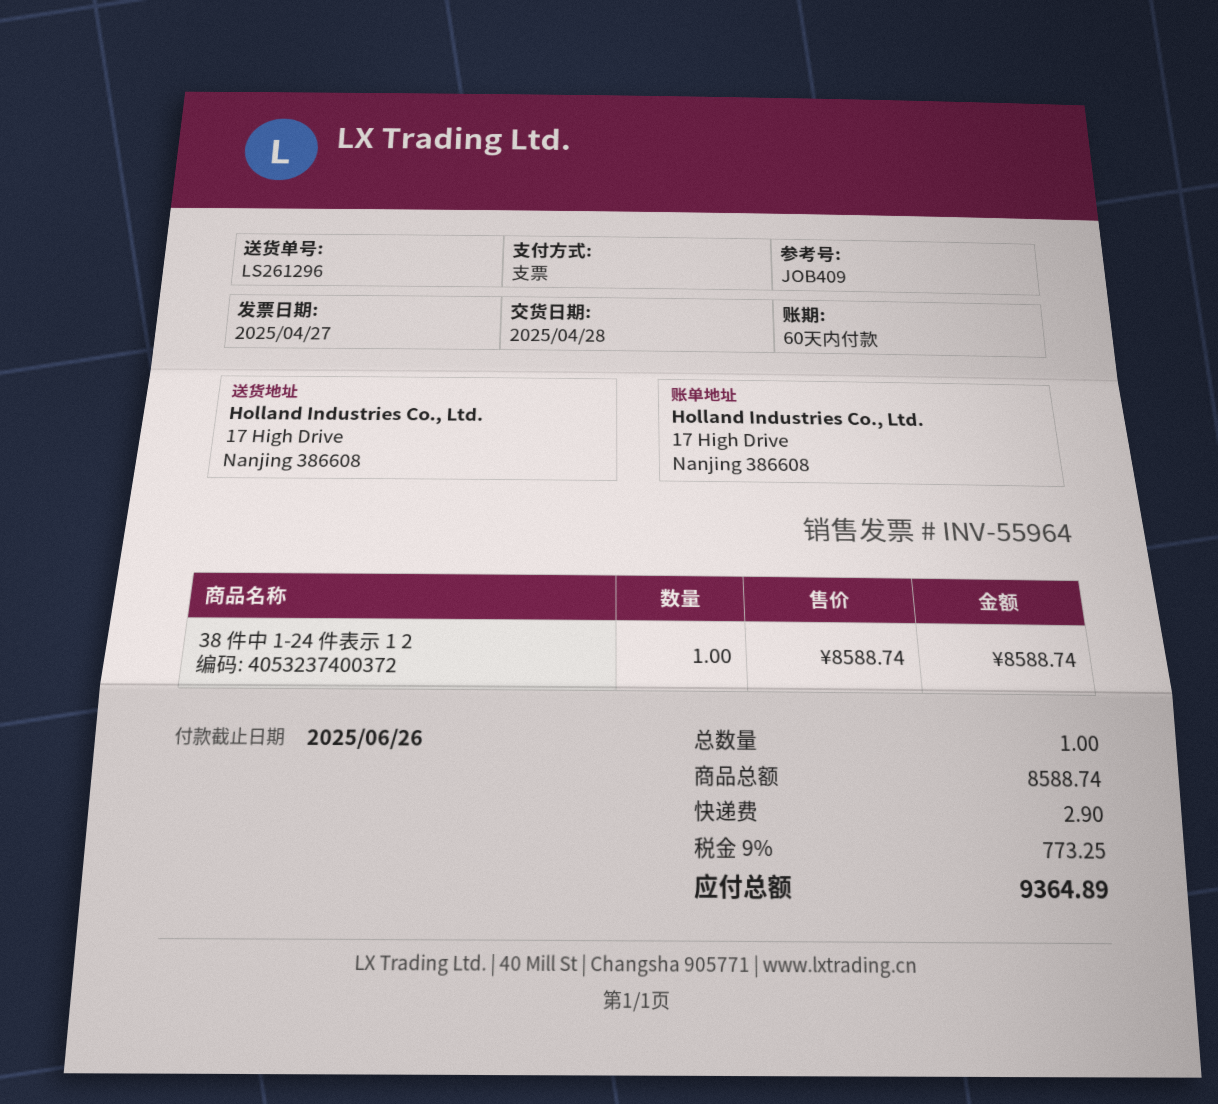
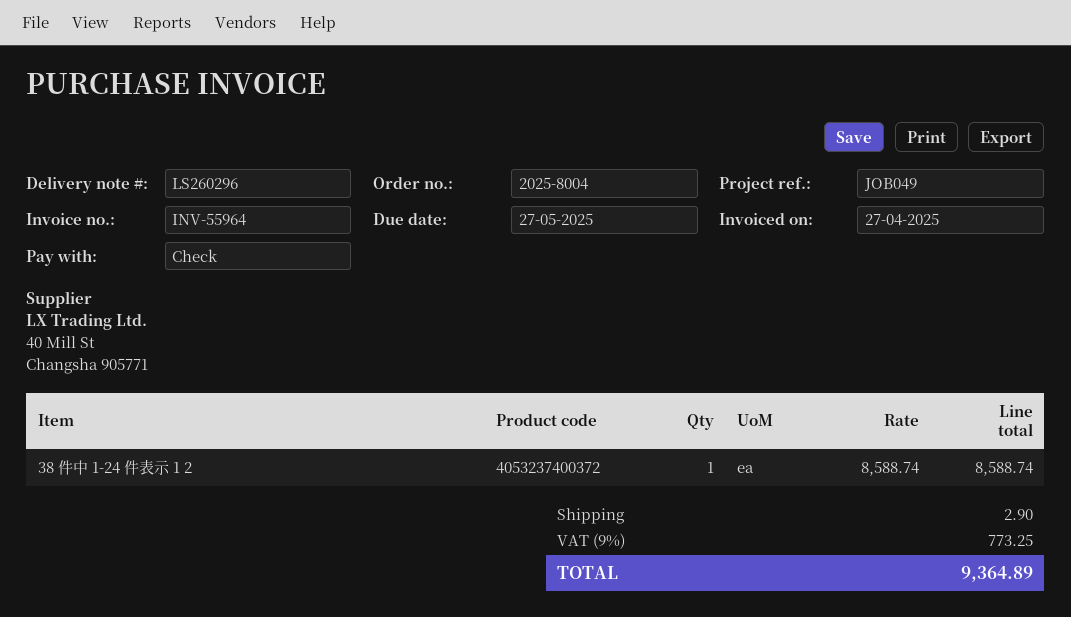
delivery note number: LS261296 -> LS260296
due date: 2025-06-26 -> 2025-05-27
reference: JOB409 -> JOB049

